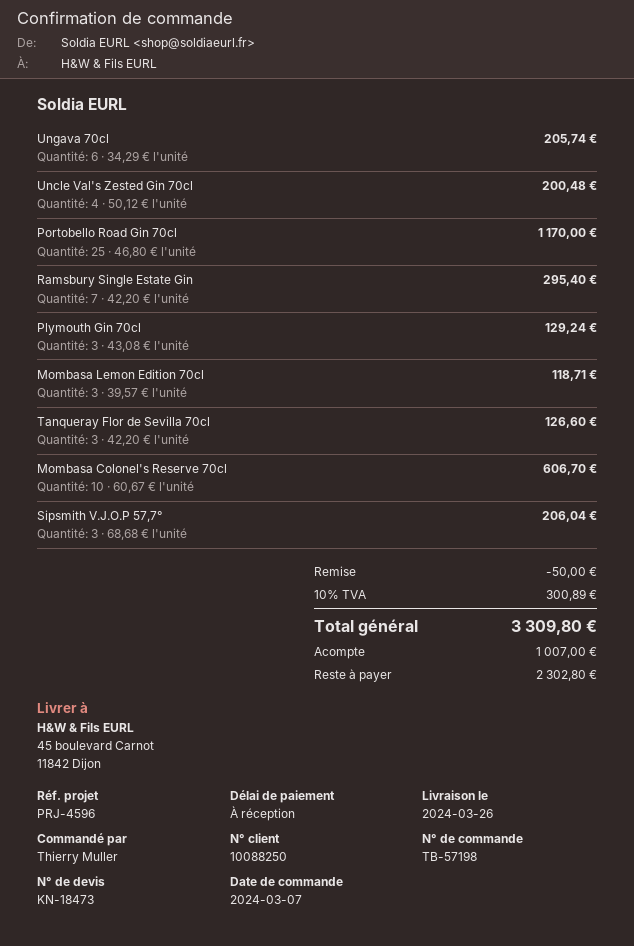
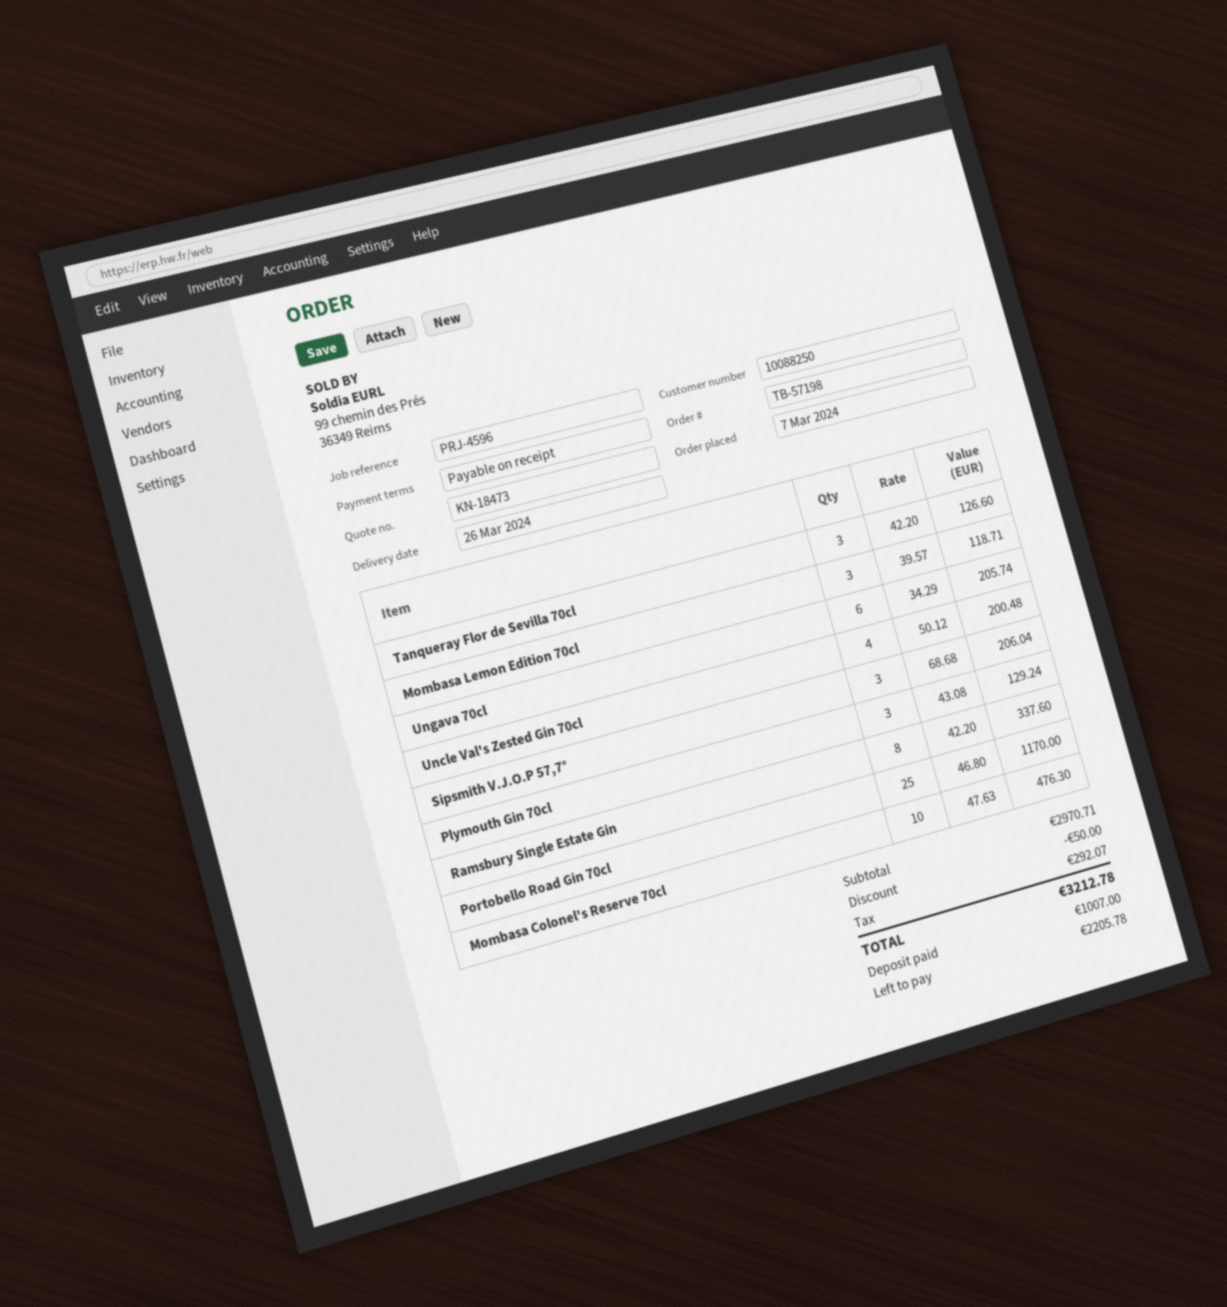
Ramsbury Single Estate Gin: 7 x 42.20 = 295.40 -> 8 x 42.20 = 337.60
Mombasa Colonel's Reserve 70cl: 10 x 60.67 = 606.70 -> 10 x 47.63 = 476.30
tax: 300.89 -> 292.07
total: 3309.80 -> 3212.78
balance: 2302.80 -> 2205.78

